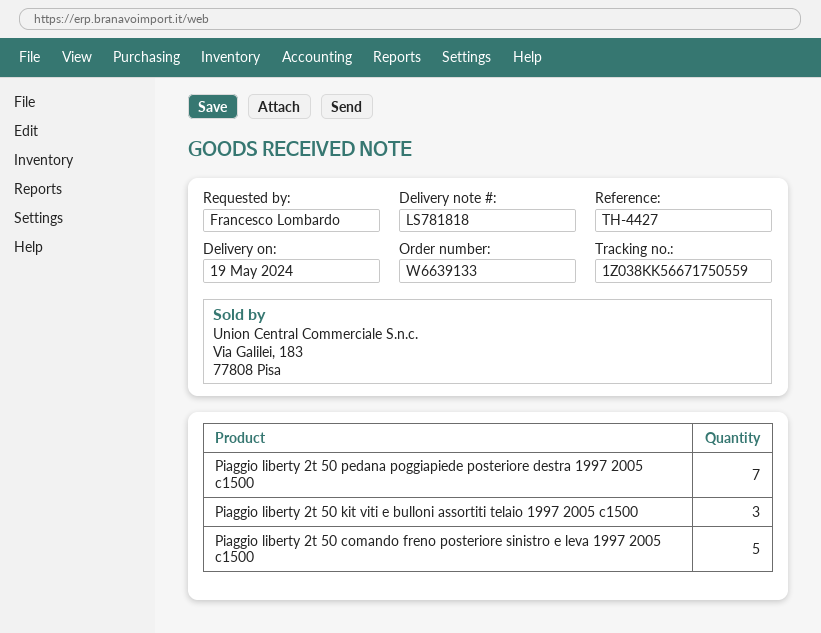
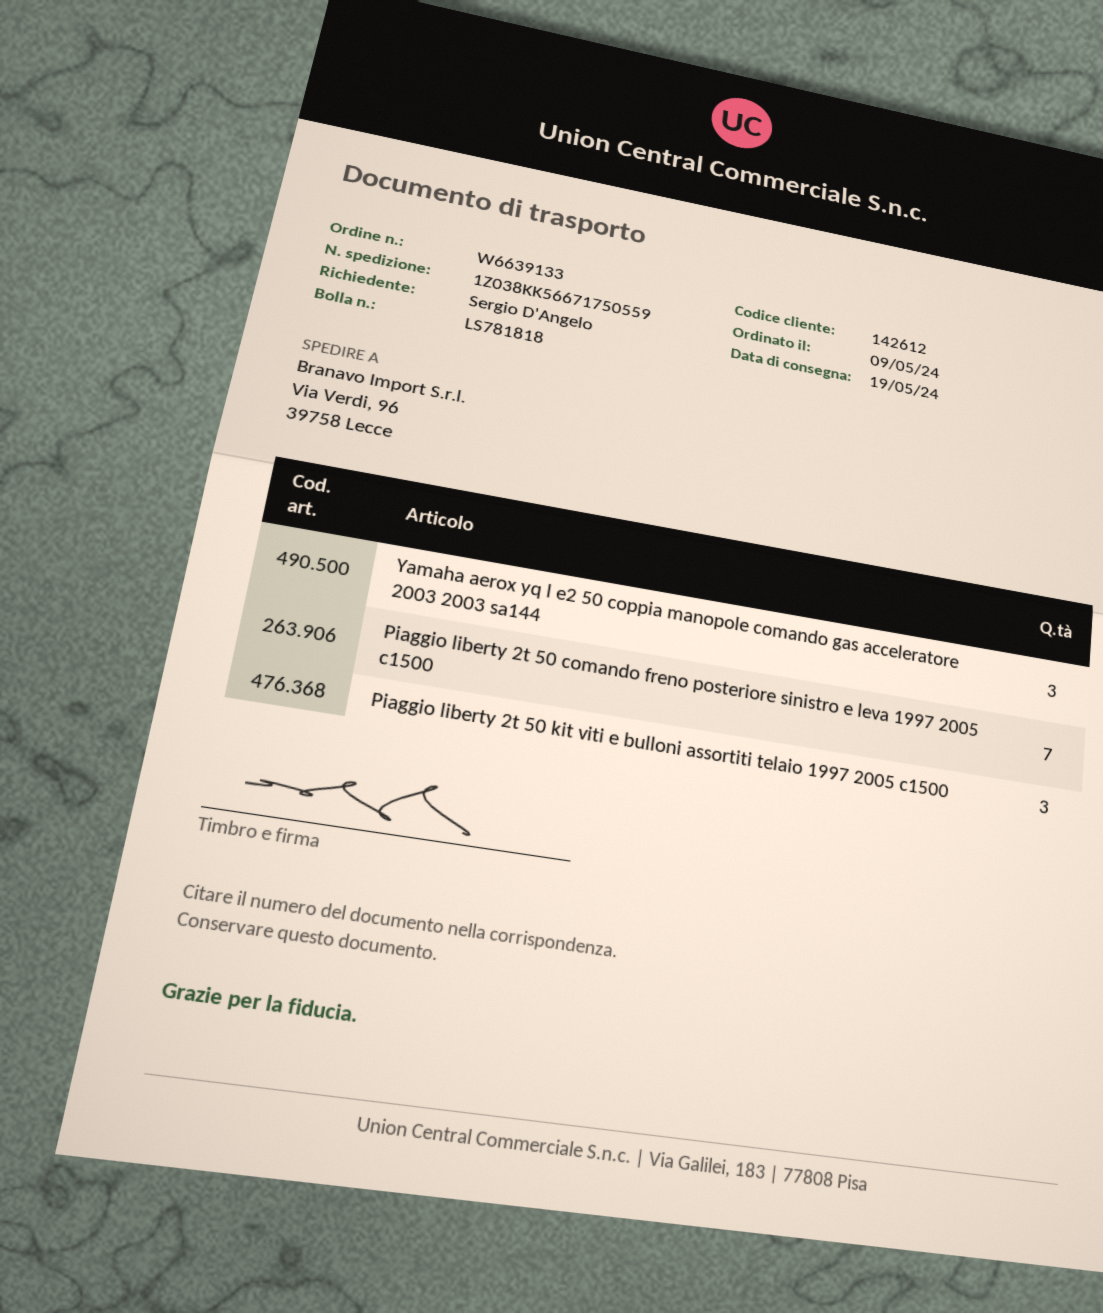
ordered by: Francesco Lombardo -> Sergio D'Angelo
Piaggio liberty 2t 50 pedana poggiapiede posteriore destra 1997 2005 c1500: 7 -> none
Piaggio liberty 2t 50 comando freno posteriore sinistro e leva 1997 2005 c1500: 5 -> 7
Yamaha aerox yq l e2 50 coppia manopole comando gas acceleratore 2003 2003 sa144: none -> 3

